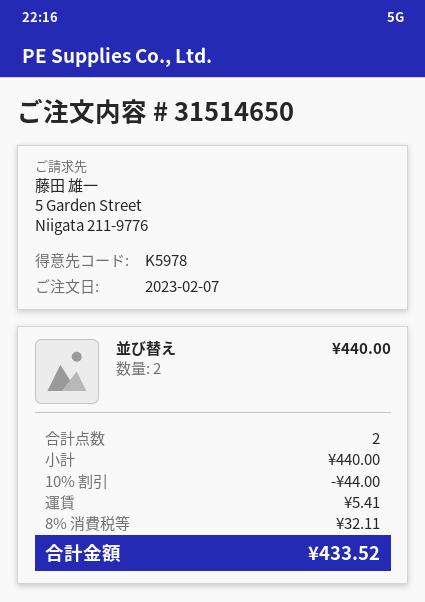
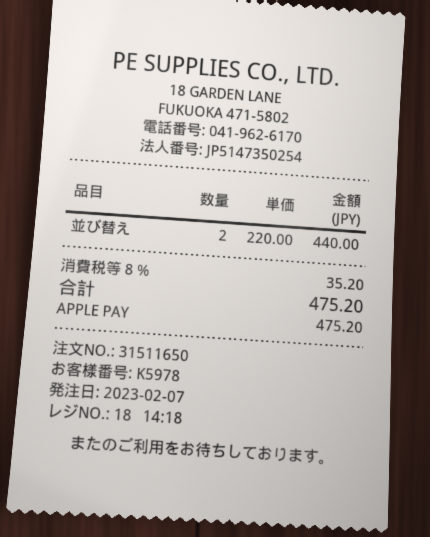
order number: 31514650 -> 31511650
discount: 10% = 44.00 -> none
shipping: 5.41 -> none
tax: 8% = 32.11 -> 8% = 35.20
total: 433.52 -> 475.20

